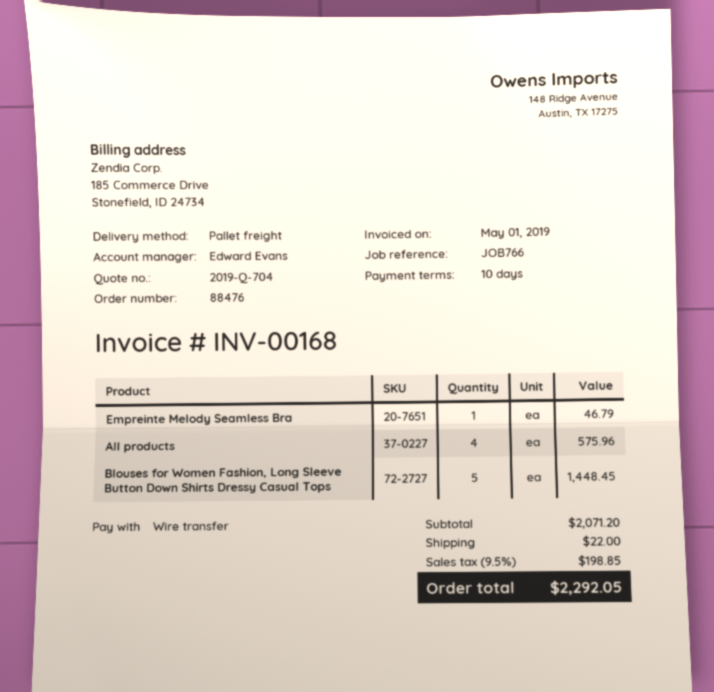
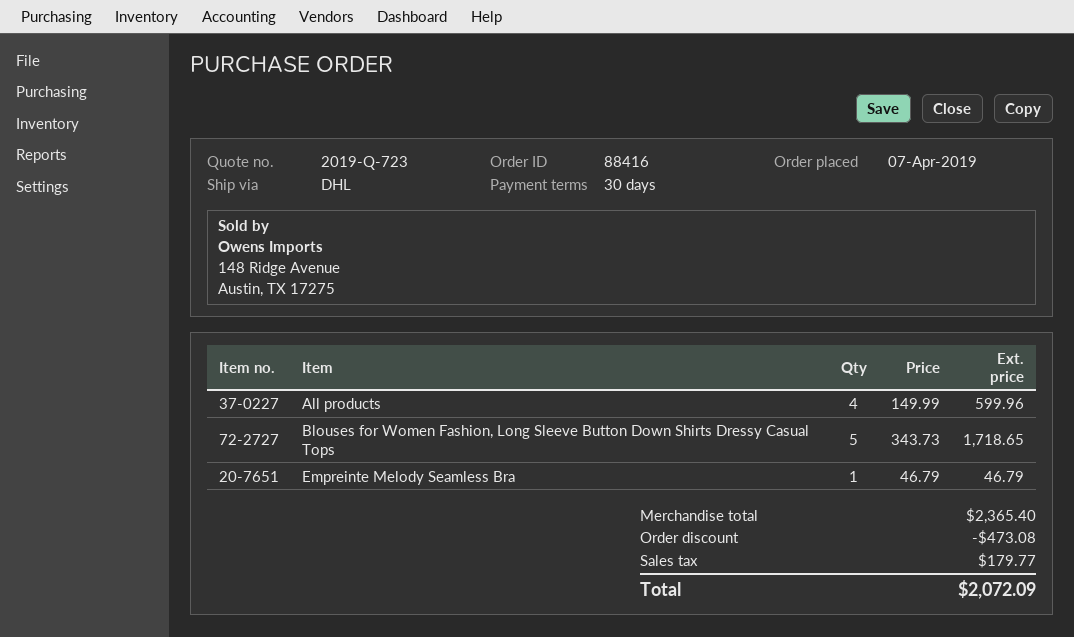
quote number: 2019-Q-704 -> 2019-Q-723
order number: 88476 -> 88416
payment terms: 10 days -> 30 days
shipping method: pallet freight -> DHL
All products: 4 for 575.96 -> 4 for 599.96
Blouses for Women Fashion, Long Sleeve Button Down Shirts Dressy Casual Tops: 5 for 1448.45 -> 5 for 1718.65
subtotal: 2071.20 -> 2365.40
discount: none -> 473.08
shipping: 22.00 -> none
tax: 198.85 -> 179.77
total: 2292.05 -> 2072.09

